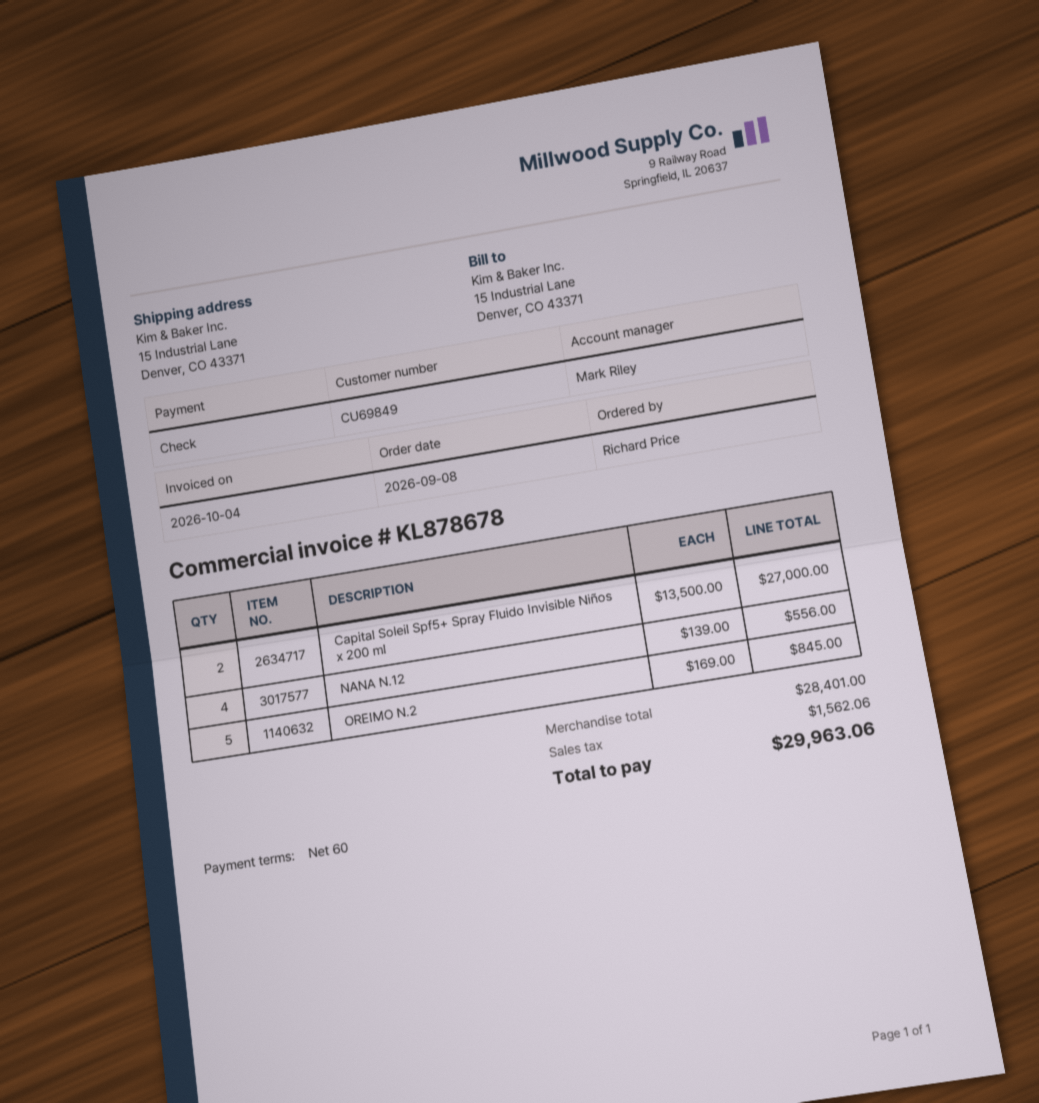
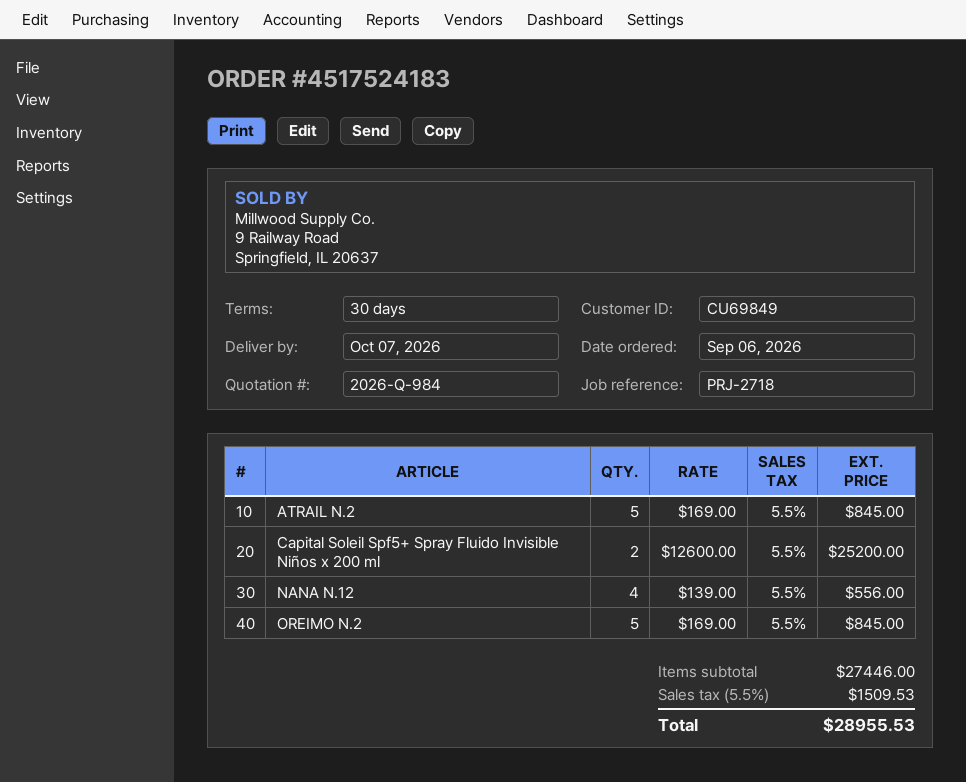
order date: 2026-09-08 -> 2026-09-06
payment terms: 60 days -> 30 days
Capital Soleil Spf5+ Spray Fluido Invisible Niños x 200 ml: 2 x 13500.00 = 27000.00 -> 2 x 12600.00 = 25200.00
ATRAIL N.2: none -> 5 x 169.00 = 845.00
subtotal: 28401.00 -> 27446.00
tax: 1562.06 -> 1509.53
total: 29963.06 -> 28955.53

